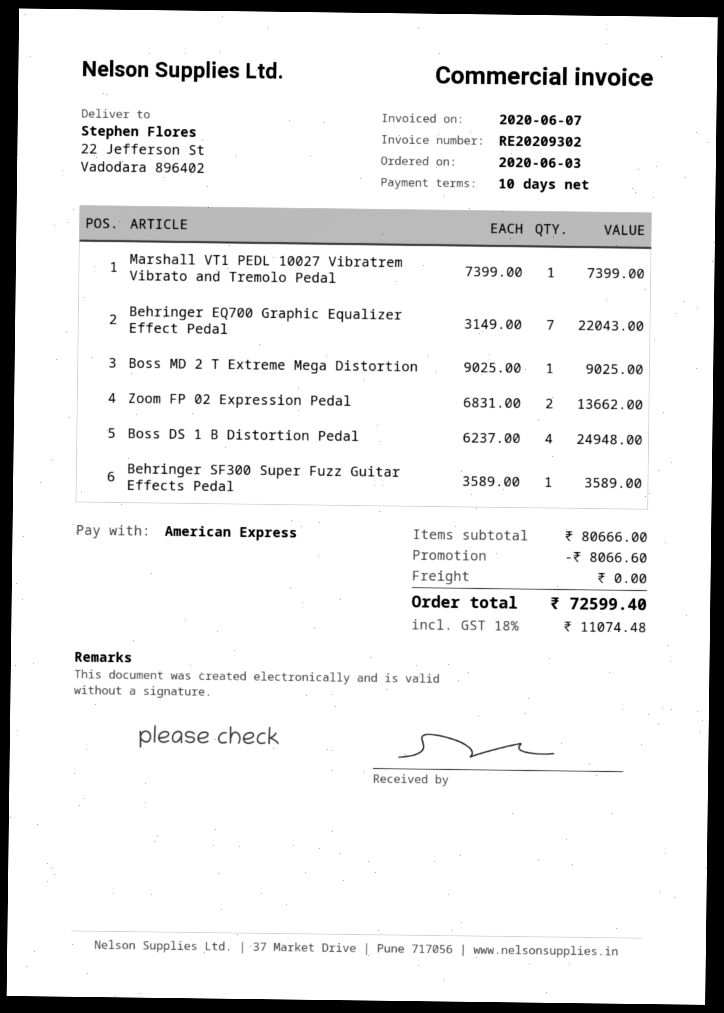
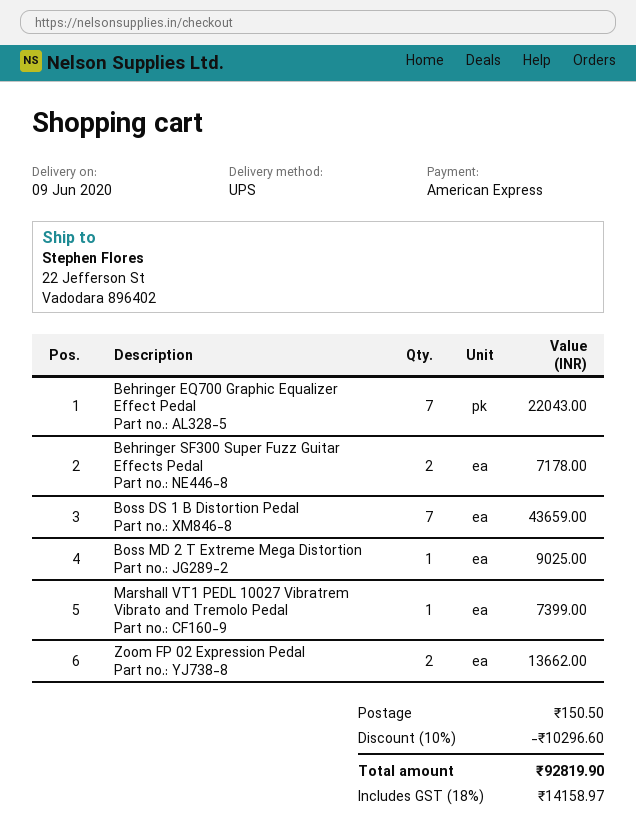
Boss DS 1 B Distortion Pedal: 4 for 24948.00 -> 7 for 43659.00
Behringer SF300 Super Fuzz Guitar Effects Pedal: 1 for 3589.00 -> 2 for 7178.00
discount: 8066.60 -> 10296.60
shipping: 0.00 -> 150.50
tax: 18% = 11074.48 -> 18% = 14158.97
total: 72599.40 -> 92819.90

